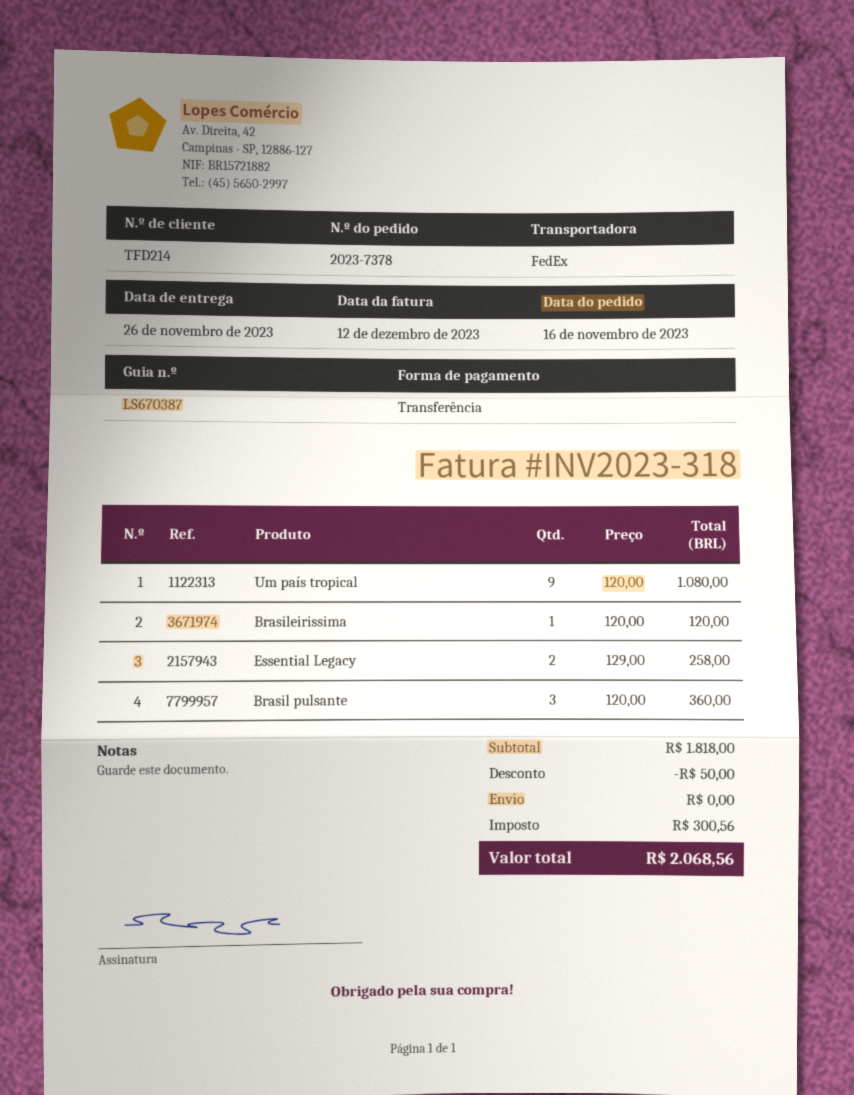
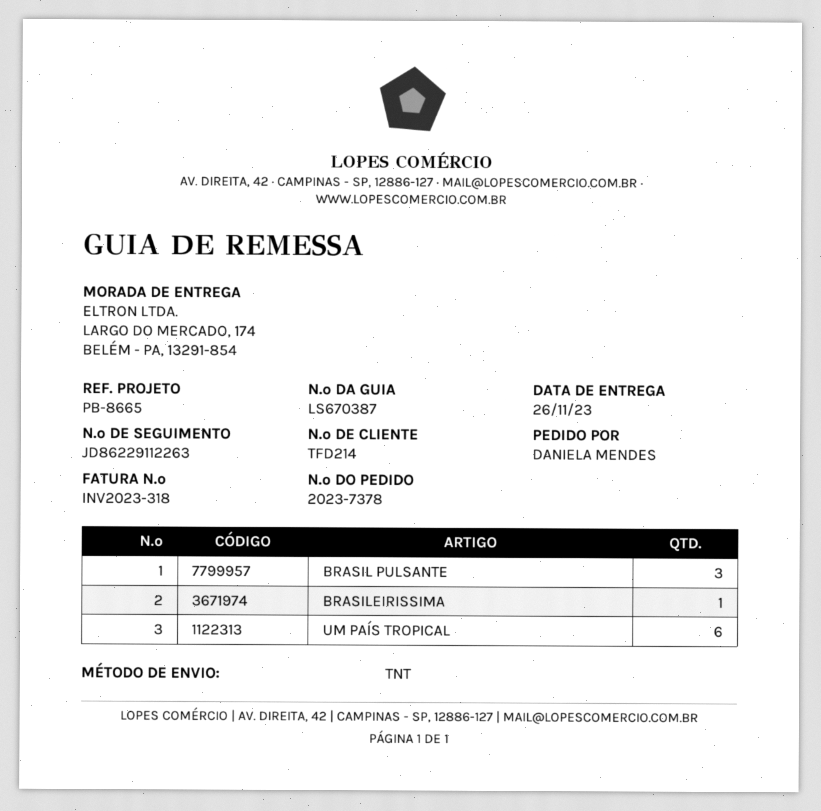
shipping method: FedEx -> TNT
Um país tropical: 9 -> 6
Essential Legacy: 2 -> none

